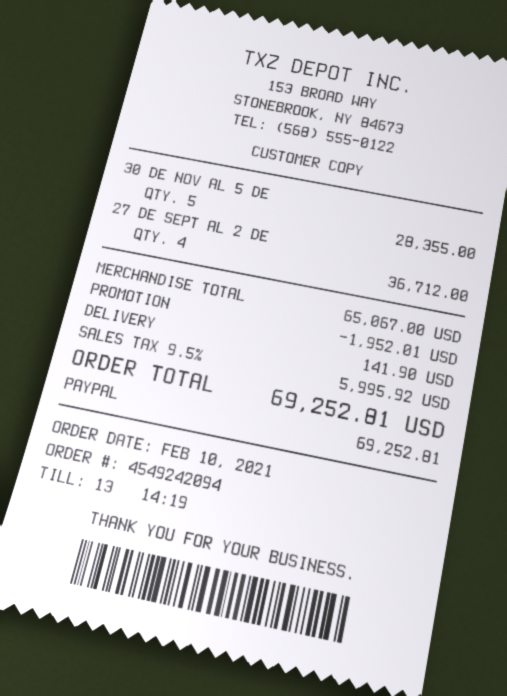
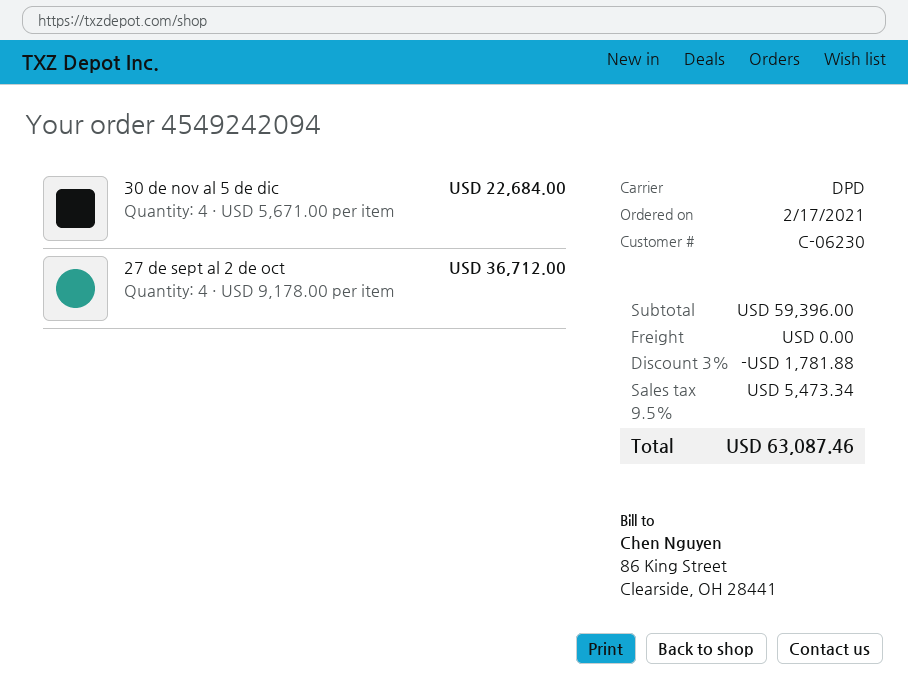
order date: 2021-02-10 -> 2021-02-17
30 DE NOV AL 5 DE: 5 for 28355.00 -> 4 for 22684.00
subtotal: 65067.00 -> 59396.00
discount: 1952.01 -> 1781.88
shipping: 141.90 -> 0.00
tax: 9.5% = 5995.92 -> 9.5% = 5473.34
total: 69252.81 -> 63087.46

